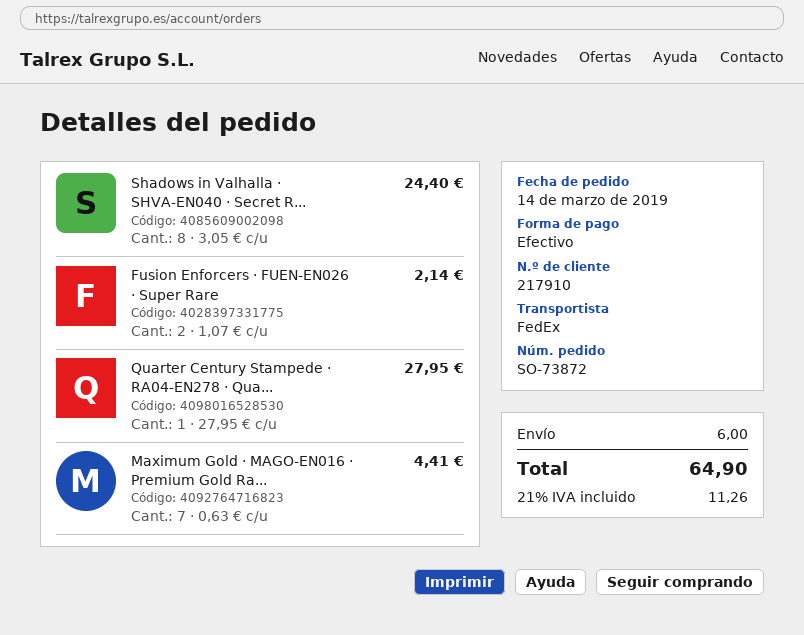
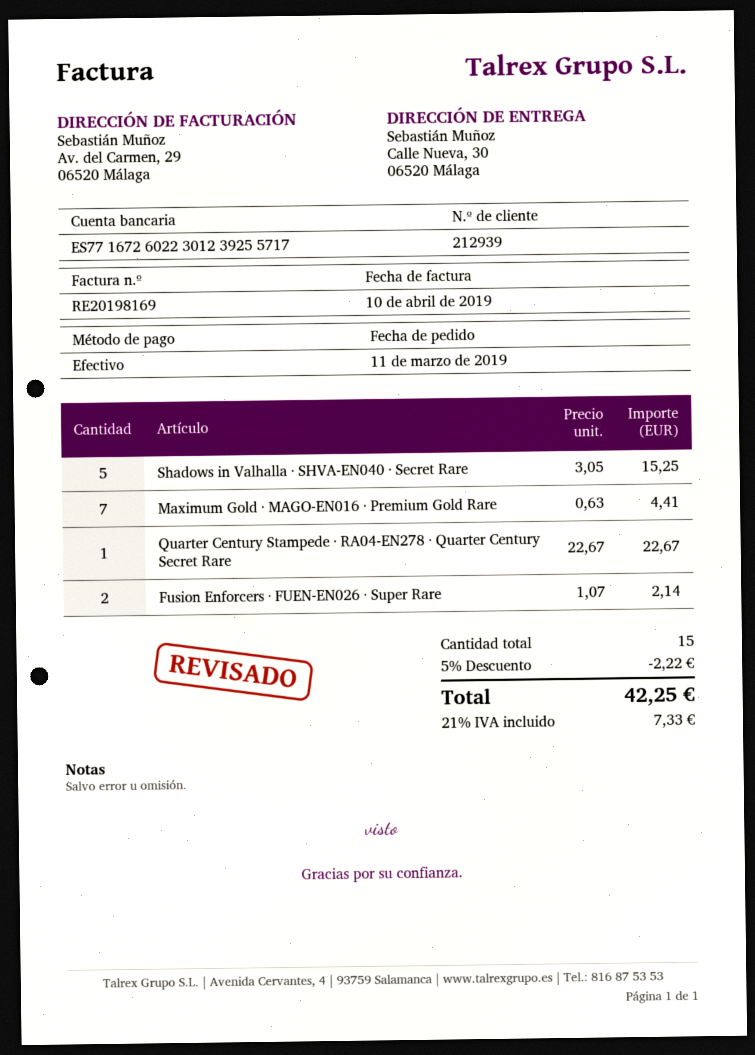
order date: 2019-03-14 -> 2019-03-11
customer number: 217910 -> 212939
Shadows in Valhalla · SHVA-EN040 · Secret R...: 8 x 3.05 = 24.40 -> 5 x 3.05 = 15.25
Quarter Century Stampede · RA04-EN278 · Qua...: 1 x 27.95 = 27.95 -> 1 x 22.67 = 22.67
discount: none -> 5% = 2.22
shipping: 6.00 -> none
tax: 21% = 11.26 -> 21% = 7.33
total: 64.90 -> 42.25

